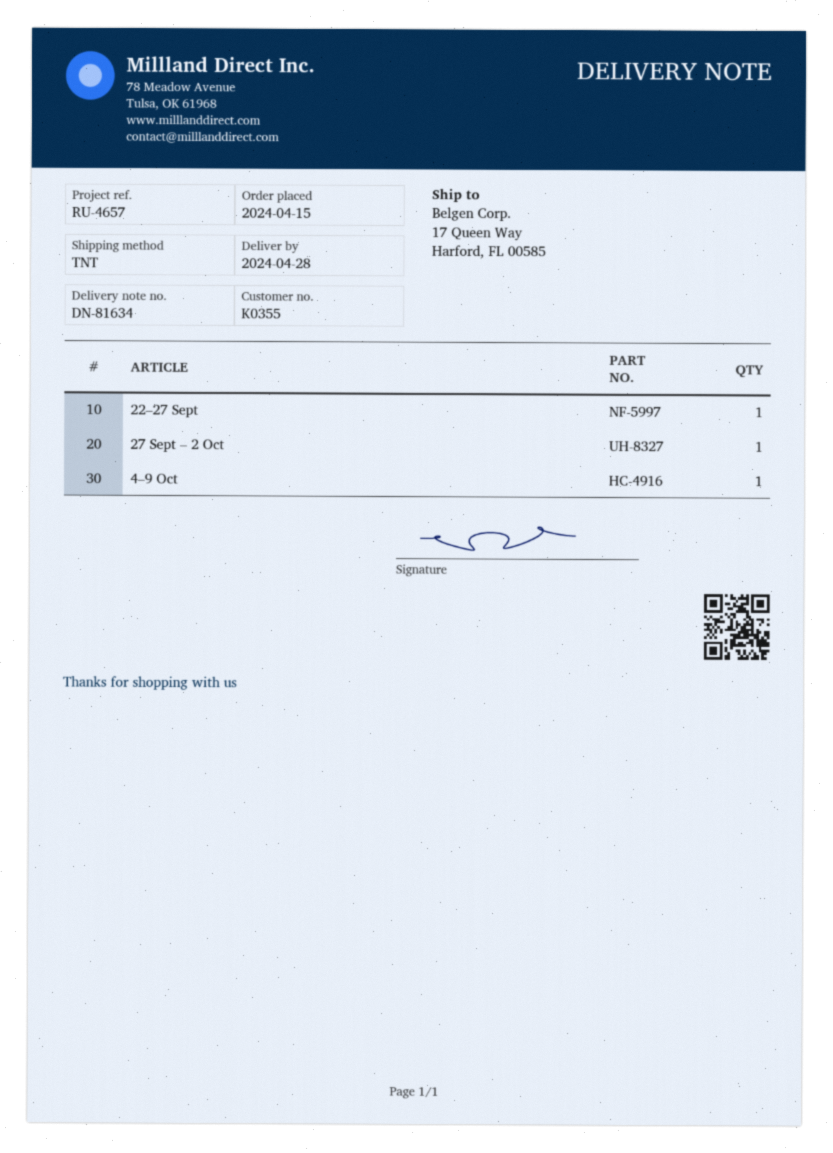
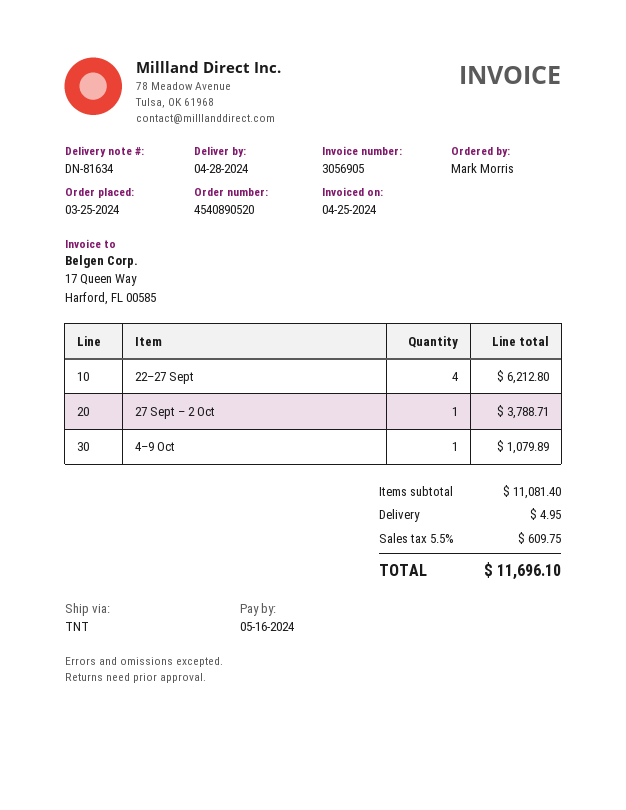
order date: 2024-04-15 -> 2024-03-25
22–27 Sept: 1 -> 4

